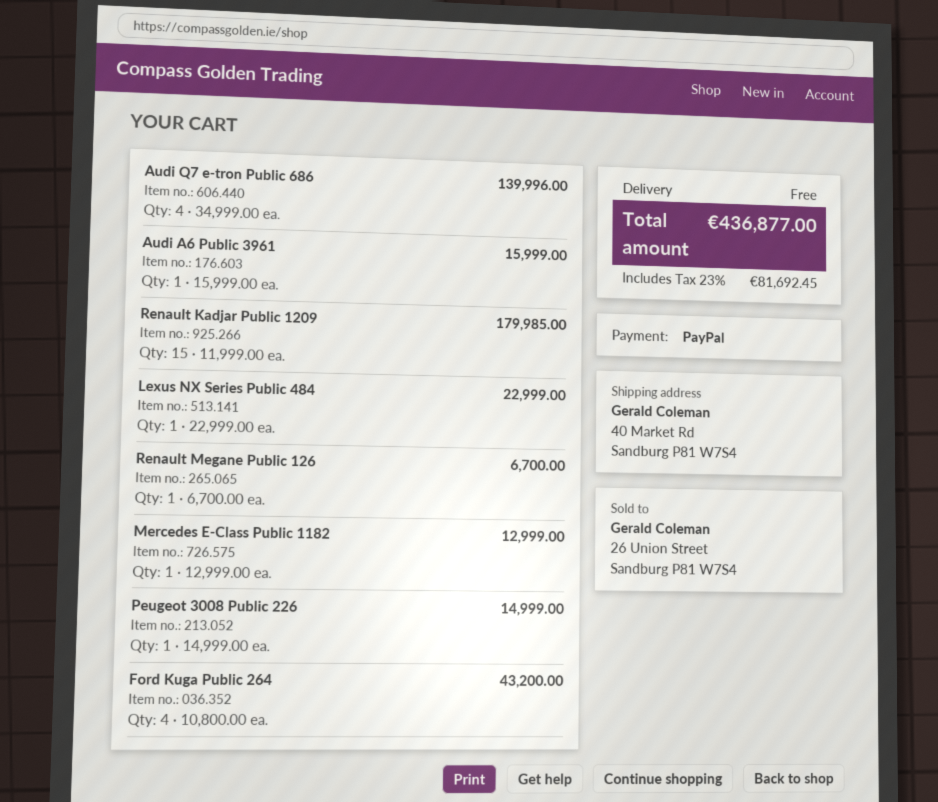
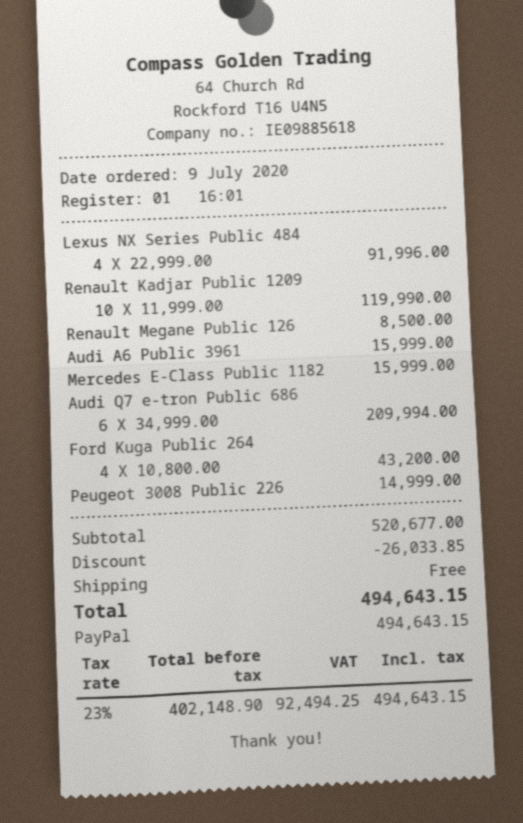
Audi Q7 e-tron Public 686: 4 x 34999.00 = 139996.00 -> 6 x 34999.00 = 209994.00
Renault Kadjar Public 1209: 15 x 11999.00 = 179985.00 -> 10 x 11999.00 = 119990.00
Lexus NX Series Public 484: 1 x 22999.00 = 22999.00 -> 4 x 22999.00 = 91996.00
Renault Megane Public 126: 1 x 6700.00 = 6700.00 -> 1 x 8500.00 = 8500.00
Mercedes E-Class Public 1182: 1 x 12999.00 = 12999.00 -> 1 x 15999.00 = 15999.00
discount: none -> 26033.85
tax: 23% = 81692.45 -> 23% = 92494.25
total: 436877.00 -> 494643.15

